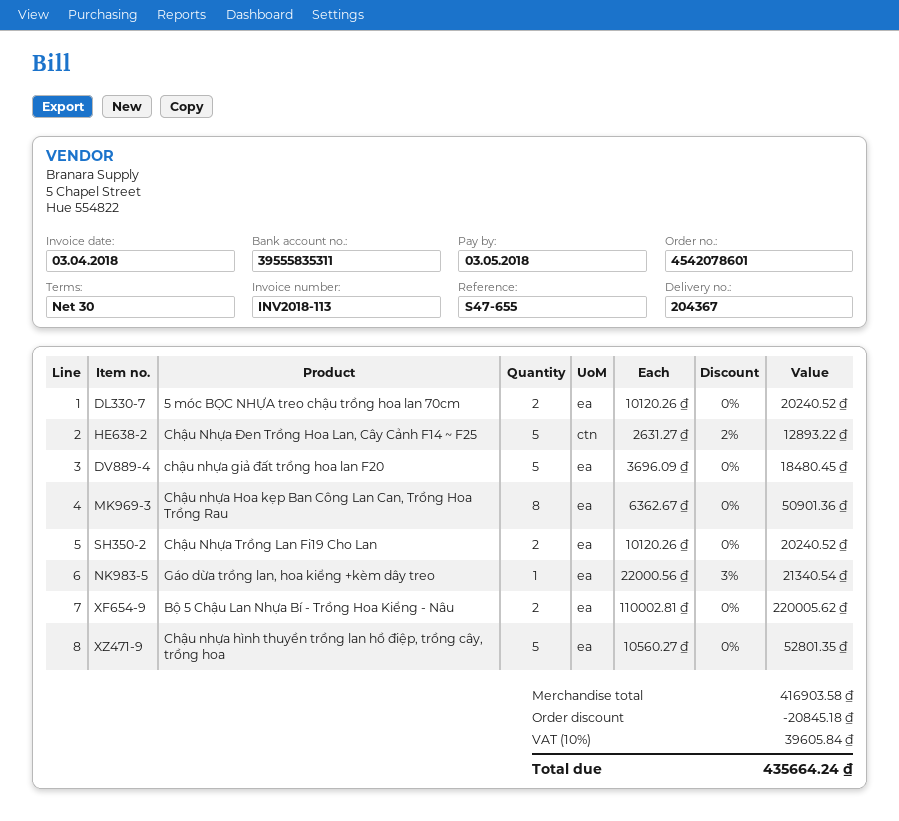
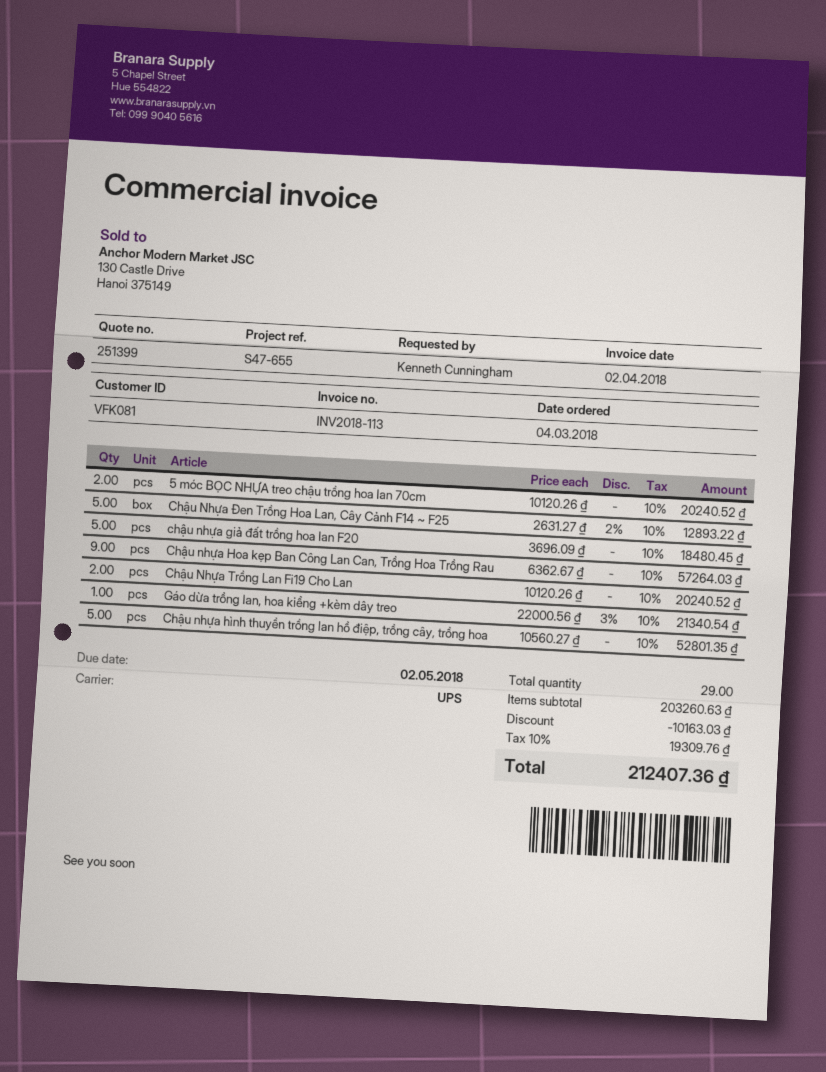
invoice date: 2018-04-03 -> 2018-04-02
due date: 2018-05-03 -> 2018-05-02
Chậu nhựa Hoa kẹp Ban Công Lan Can, Trồng Hoa Trồng Rau: 8 x 6362.67 = 50901.36 -> 9 x 6362.67 = 57264.03
Bộ 5 Chậu Lan Nhựa Bí - Trồng Hoa Kiểng - Nâu: 2 x 110002.81 = 220005.62 -> none
subtotal: 416903.58 -> 203260.63
discount: 20845.18 -> 10163.03
tax: 10% = 39605.84 -> 10% = 19309.76
total: 435664.24 -> 212407.36

